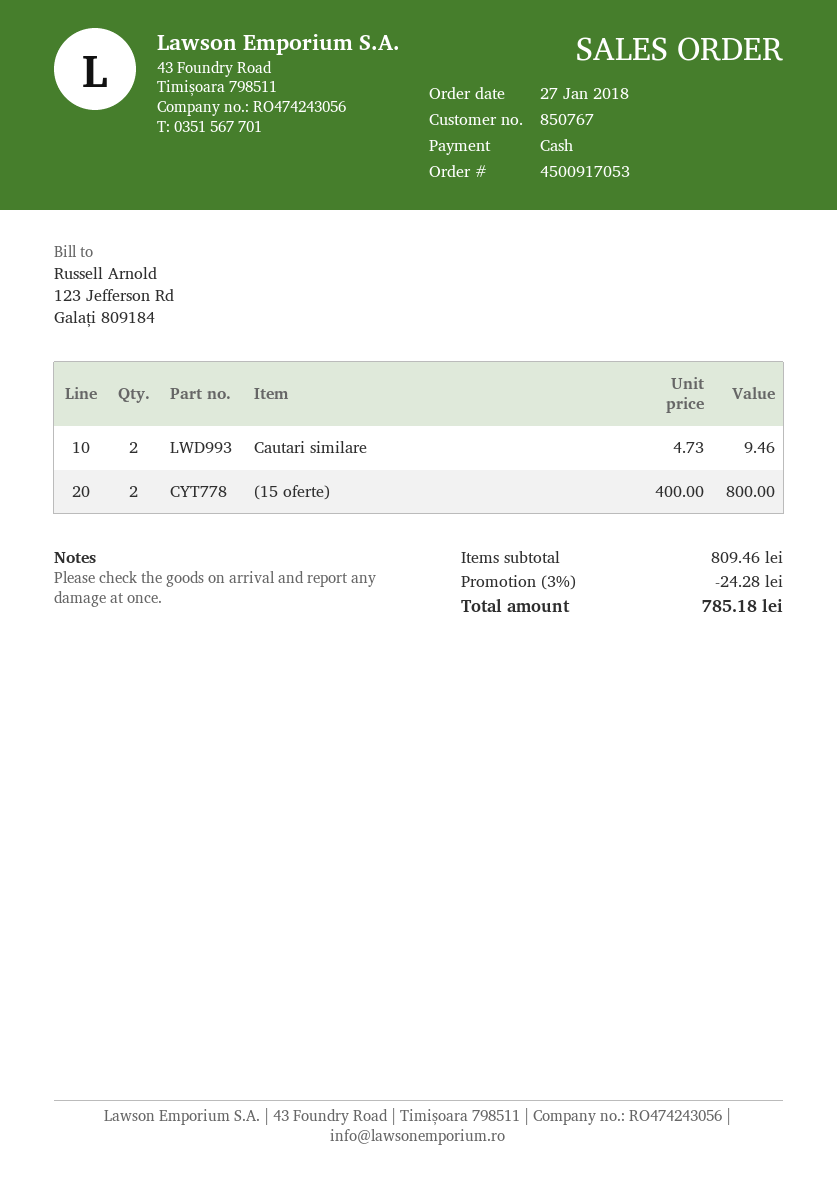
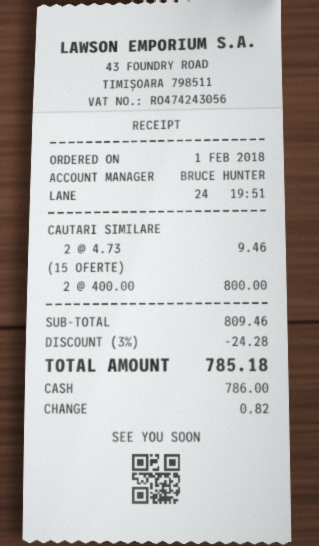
order date: 2018-01-27 -> 2018-02-01

